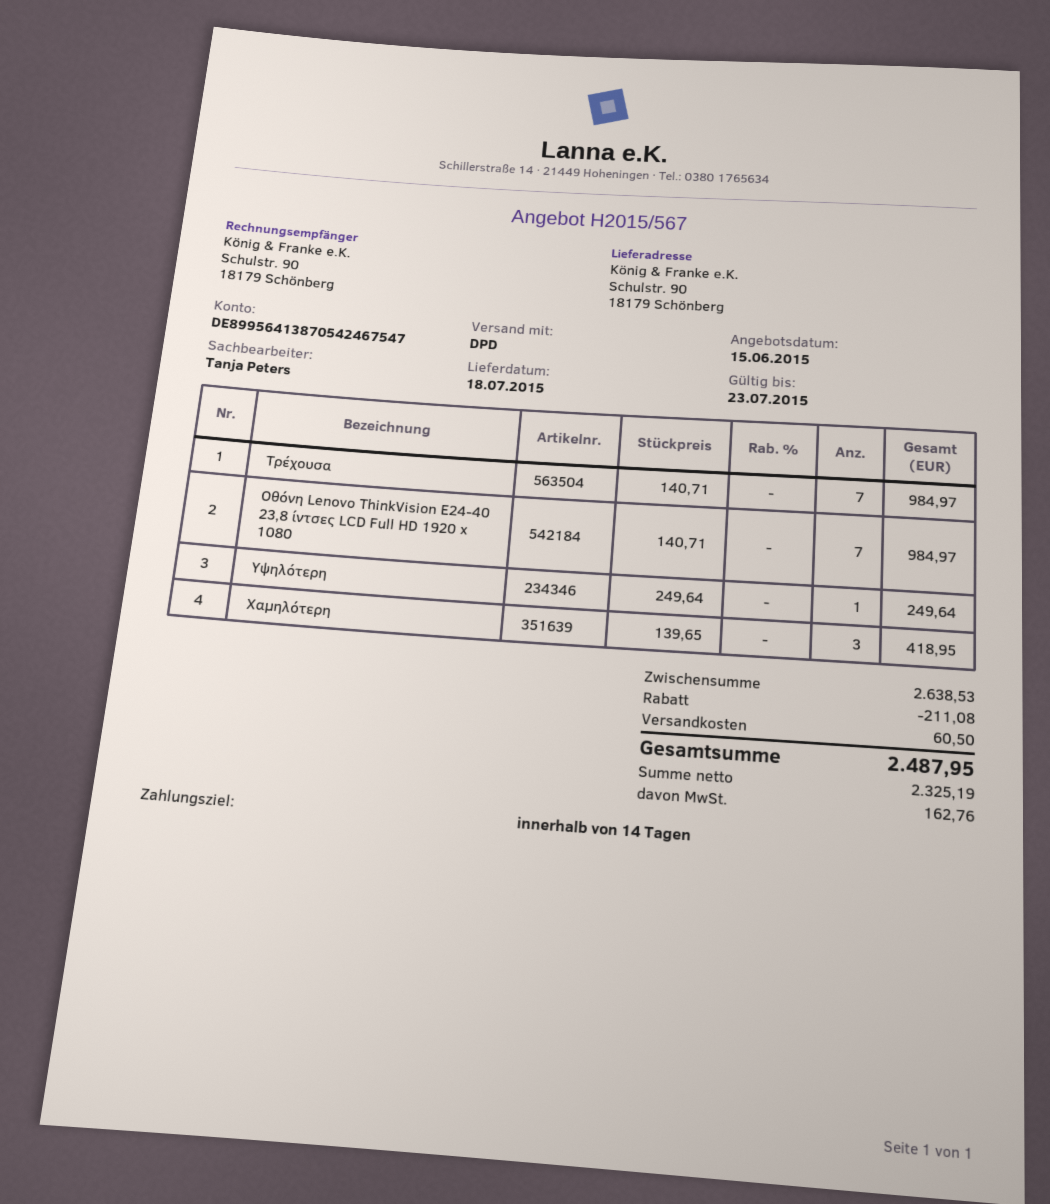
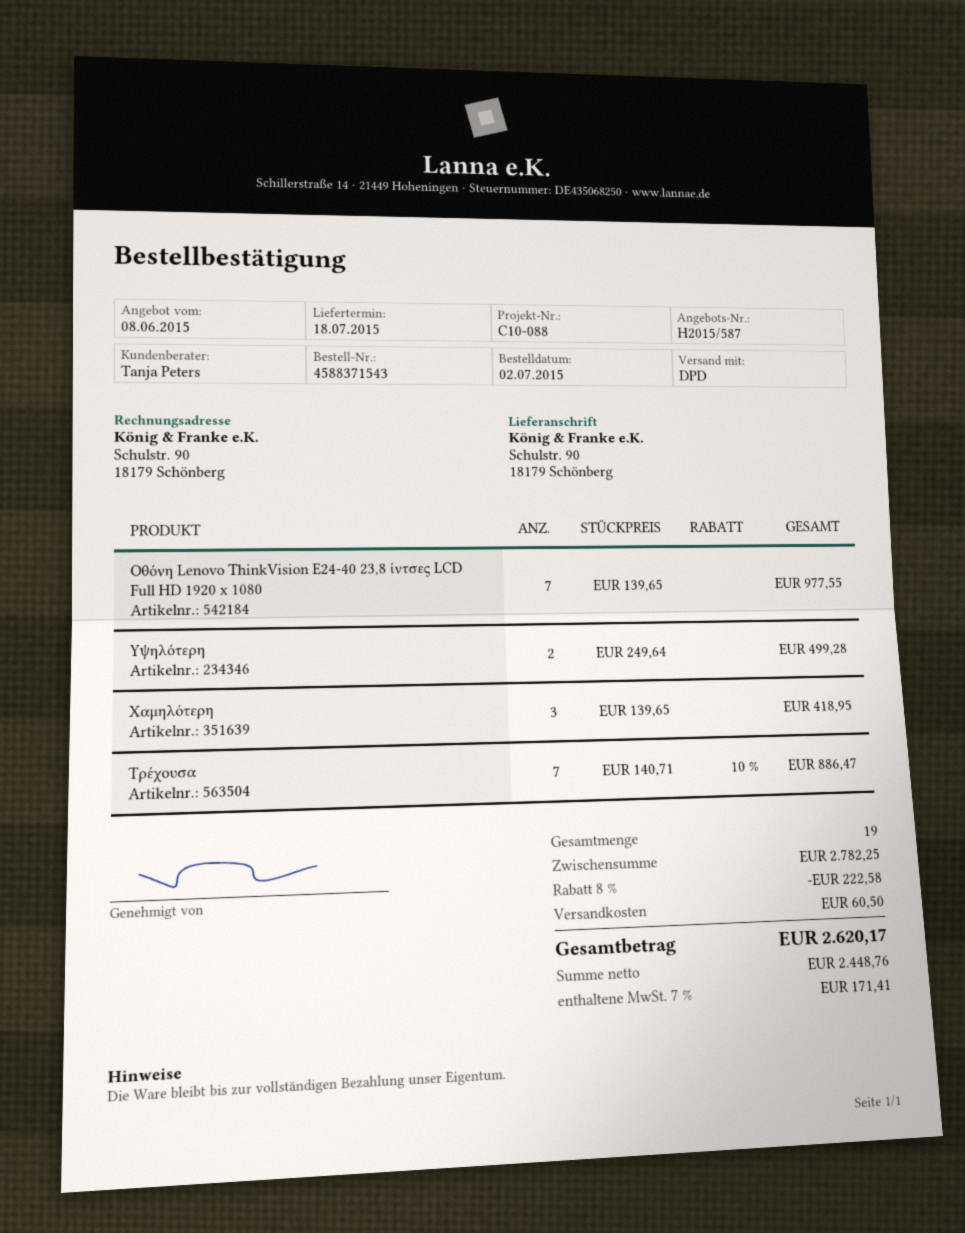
quote number: H2015/567 -> H2015/587
quote date: 2015-06-15 -> 2015-06-08
Τρέχουσα: 7 x 140.71 = 984.97 -> 7 x 140.71 - 10% = 886.47
Οθόνη Lenovo ThinkVision E24-40 23,8 ίντσες LCD Full HD 1920 x 1080: 7 x 140.71 = 984.97 -> 7 x 139.65 = 977.55
Υψηλότερη: 1 x 249.64 = 249.64 -> 2 x 249.64 = 499.28
subtotal: 2638.53 -> 2782.25
discount: 211.08 -> 222.58
net: 2325.19 -> 2448.76
tax: 162.76 -> 171.41
total: 2487.95 -> 2620.17

